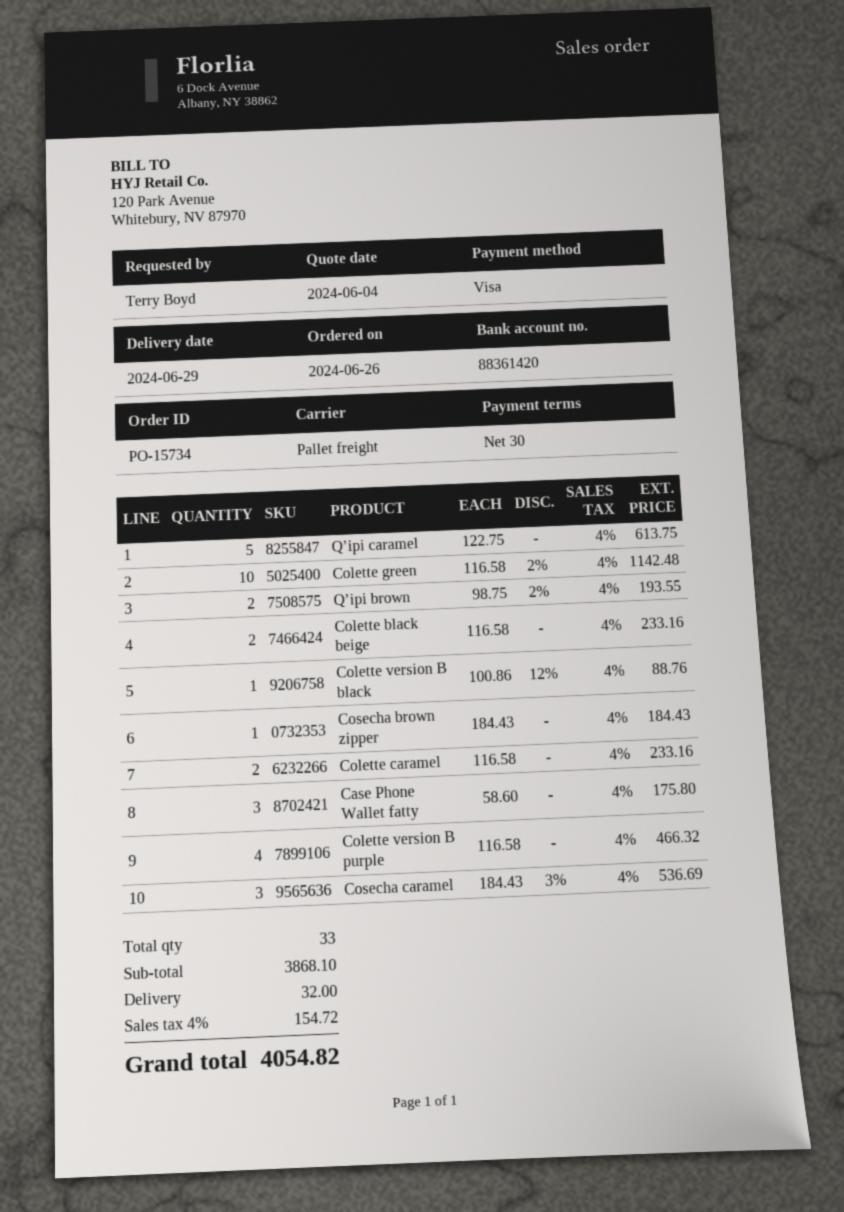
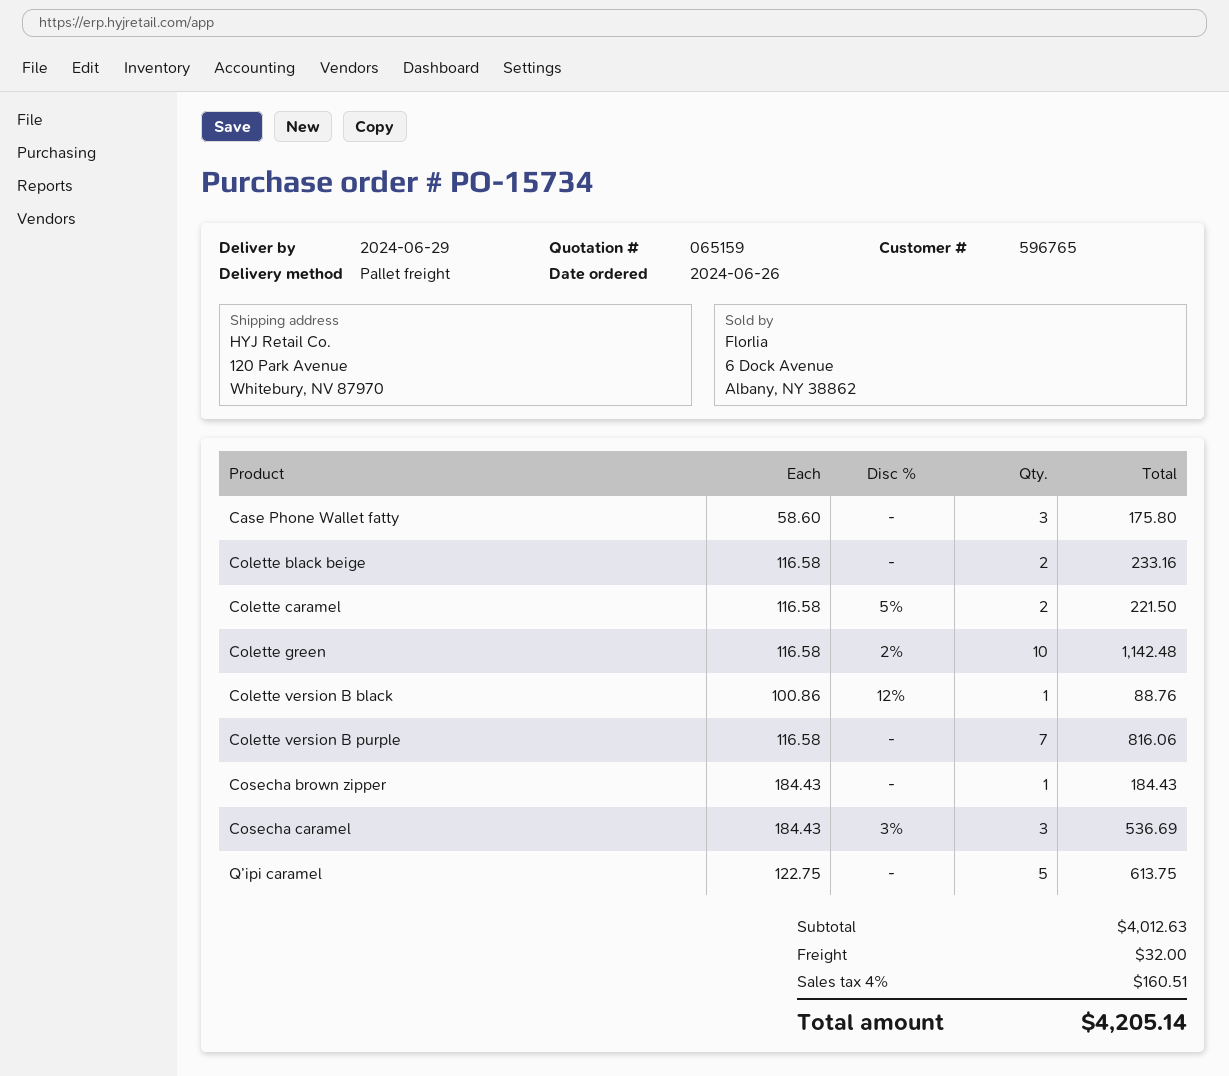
Q’ipi brown: 2 x 98.75 - 2% = 193.55 -> none
Colette caramel: 2 x 116.58 = 233.16 -> 2 x 116.58 - 5% = 221.50
Colette version B purple: 4 x 116.58 = 466.32 -> 7 x 116.58 = 816.06
subtotal: 3868.10 -> 4012.63
tax: 4% = 154.72 -> 4% = 160.51
total: 4054.82 -> 4205.14

